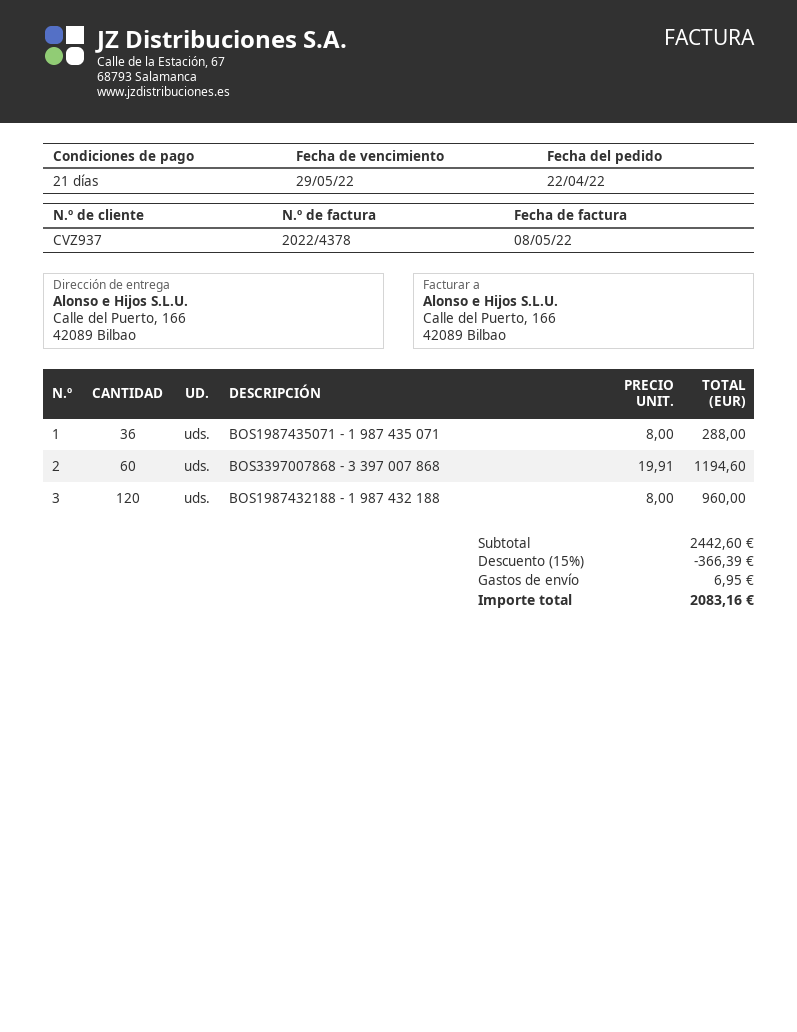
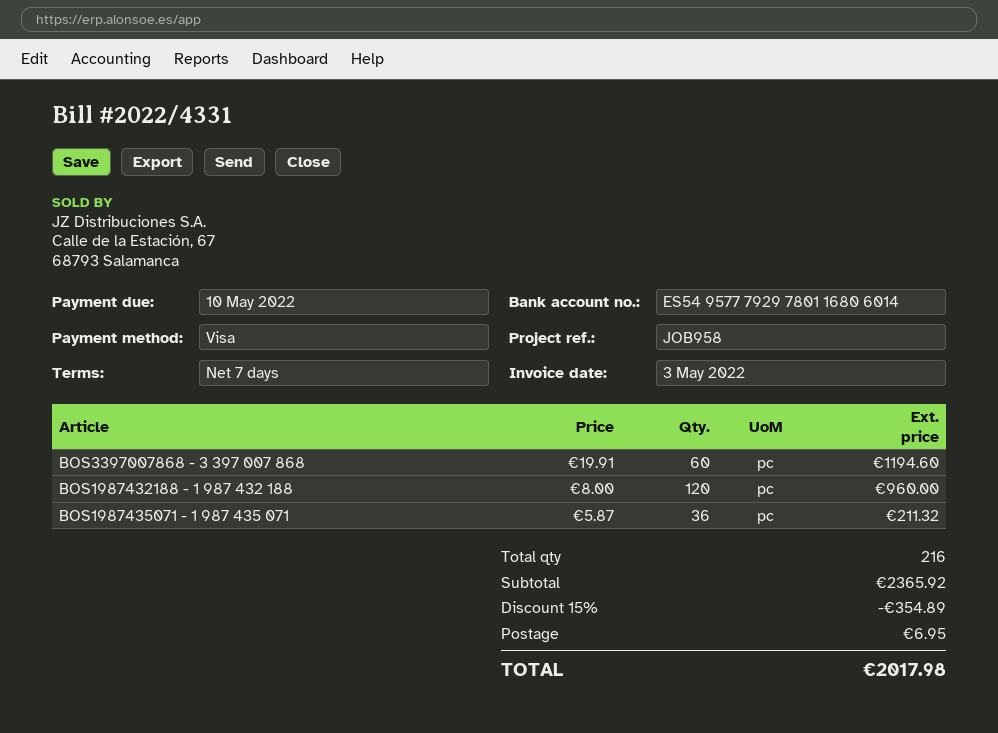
invoice number: 2022/4378 -> 2022/4331
invoice date: 2022-05-08 -> 2022-05-03
payment terms: 21 days -> 7 days
due date: 2022-05-29 -> 2022-05-10
BOS1987435071 - 1 987 435 071: 36 x 8.00 = 288.00 -> 36 x 5.87 = 211.32
subtotal: 2442.60 -> 2365.92
discount: 15% = 366.39 -> 15% = 354.89
total: 2083.16 -> 2017.98

